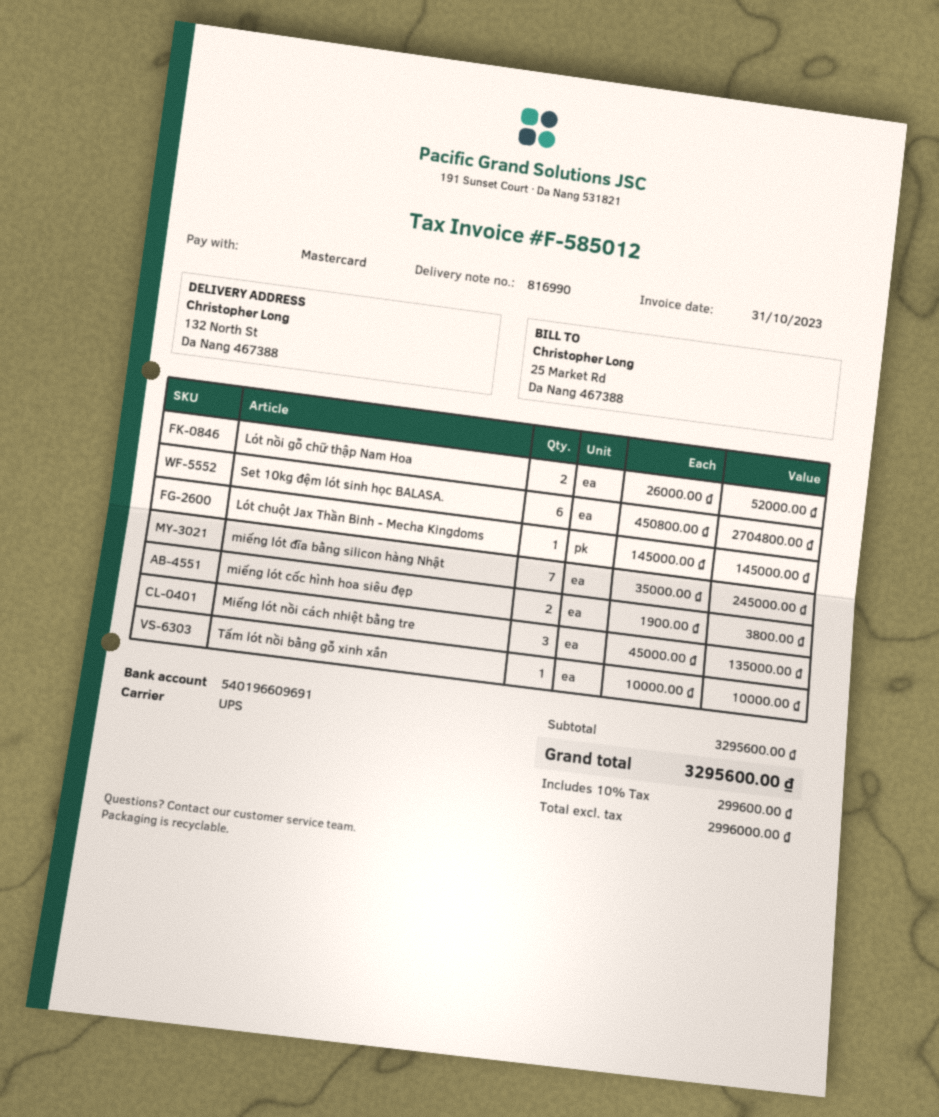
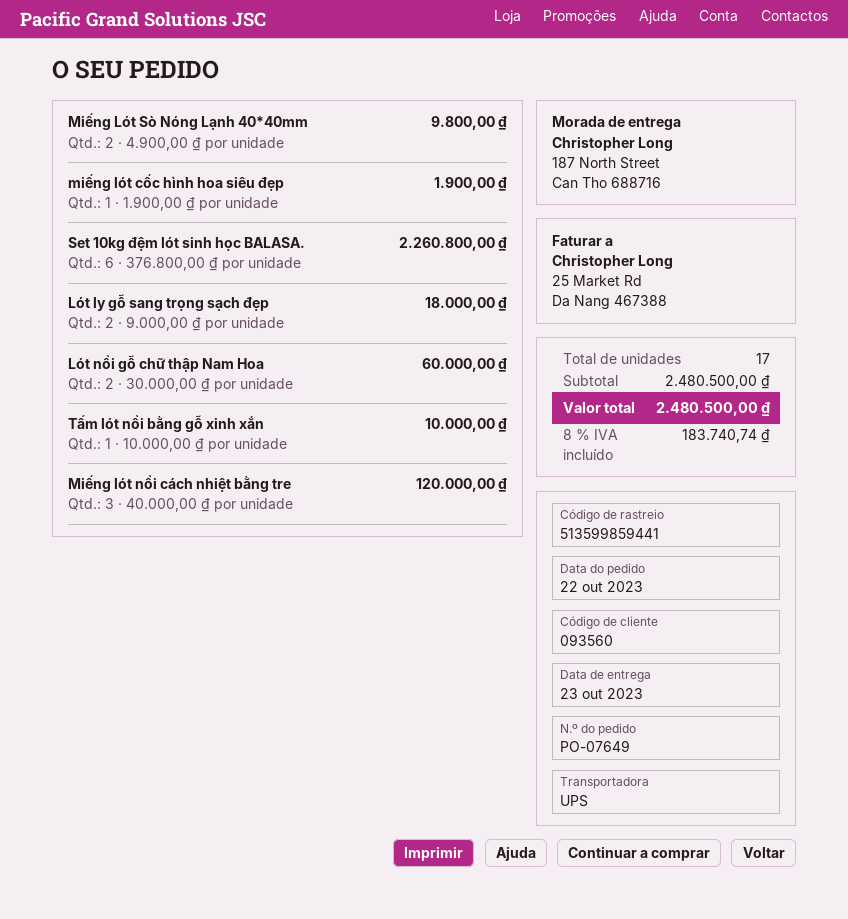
ship to: 132 North St, Da Nang 467388 -> 187 North Street, Can Tho 688716
Lót nồi gỗ chữ thập Nam Hoa: 2 x 26000.00 = 52000.00 -> 2 x 30000.00 = 60000.00
Set 10kg đệm lót sinh học BALASA.: 6 x 450800.00 = 2704800.00 -> 6 x 376800.00 = 2260800.00
Lót chuột Jax Thần Binh - Mecha Kingdoms: 1 x 145000.00 = 145000.00 -> none
miếng lót đĩa bằng silicon hàng Nhật: 7 x 35000.00 = 245000.00 -> none
miếng lót cốc hình hoa siêu đẹp: 2 x 1900.00 = 3800.00 -> 1 x 1900.00 = 1900.00
Miếng lót nồi cách nhiệt bằng tre: 3 x 45000.00 = 135000.00 -> 3 x 40000.00 = 120000.00
Miếng Lót Sò Nóng Lạnh 40*40mm: none -> 2 x 4900.00 = 9800.00
Lót ly gỗ sang trọng sạch đẹp: none -> 2 x 9000.00 = 18000.00
subtotal: 3295600.00 -> 2480500.00
tax: 10% = 299600.00 -> 8% = 183740.74
total: 3295600.00 -> 2480500.00

